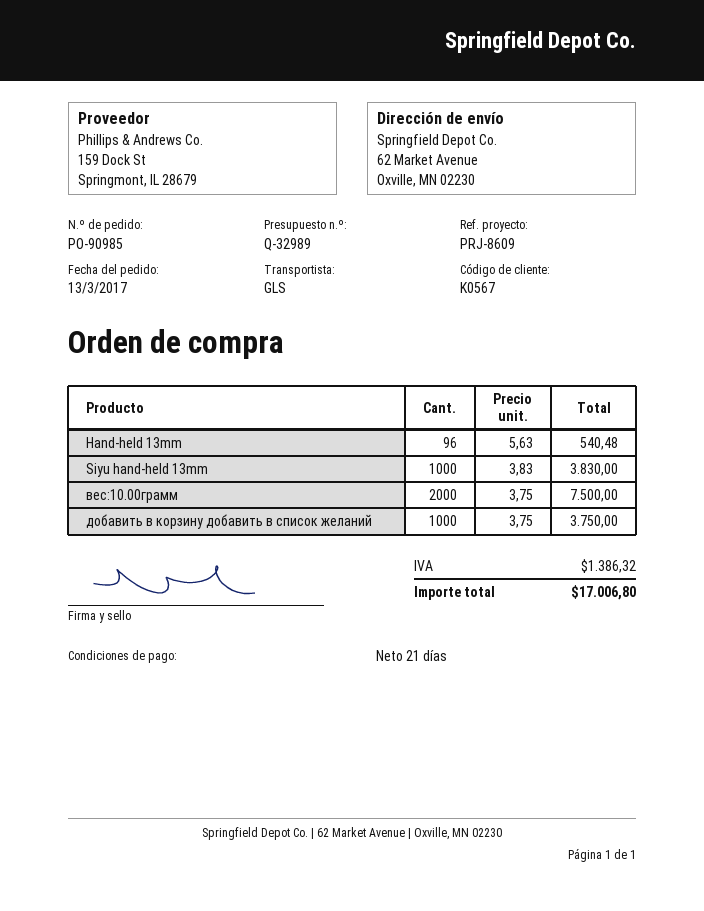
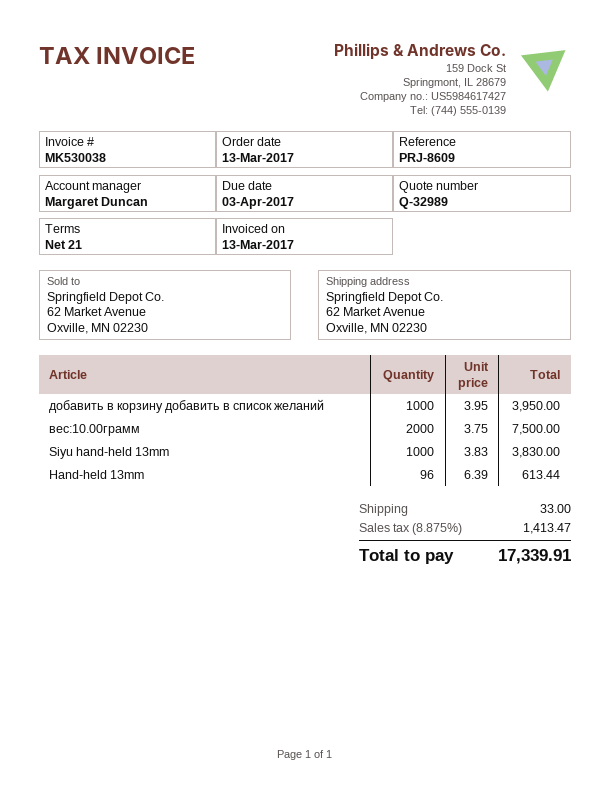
Hand-held 13mm: 96 x 5.63 = 540.48 -> 96 x 6.39 = 613.44
добавить в корзину добавить в список желаний: 1000 x 3.75 = 3750.00 -> 1000 x 3.95 = 3950.00
shipping: none -> 33.00
tax: 1386.32 -> 1413.47
total: 17006.80 -> 17339.91

